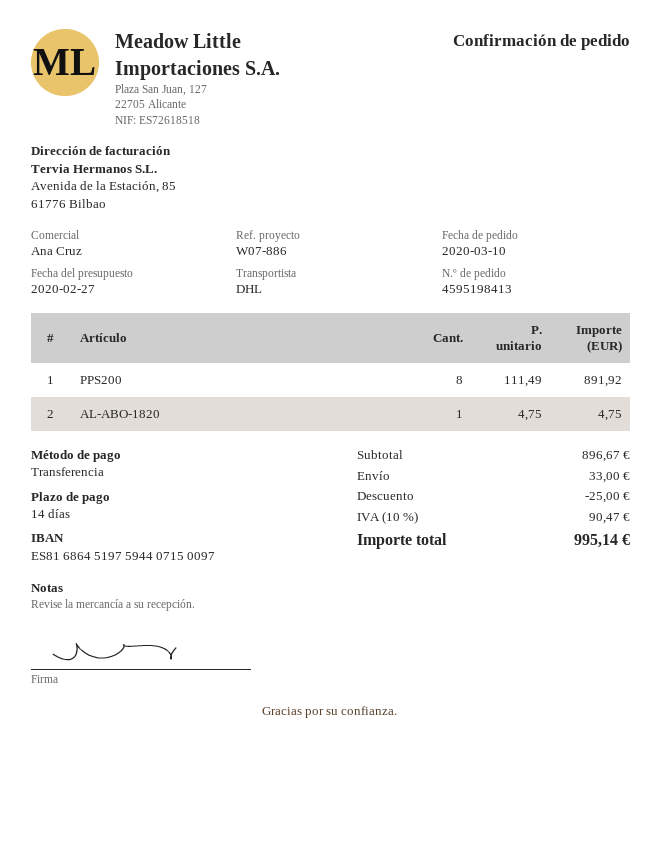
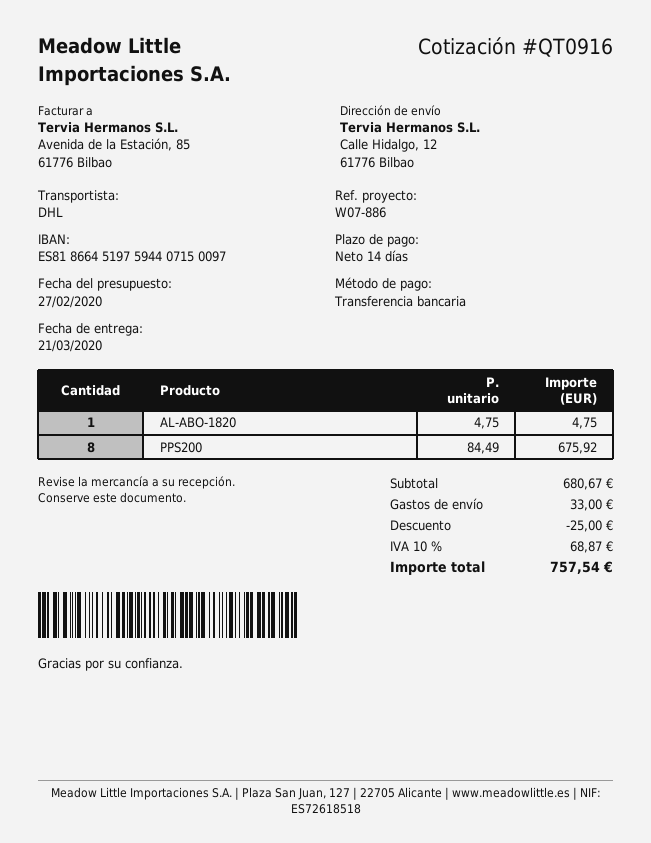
bank account: ES8168645197594407150097 -> ES8186645197594407150097
PPS200: 8 x 111.49 = 891.92 -> 8 x 84.49 = 675.92
subtotal: 896.67 -> 680.67
tax: 10% = 90.47 -> 10% = 68.87
total: 995.14 -> 757.54

